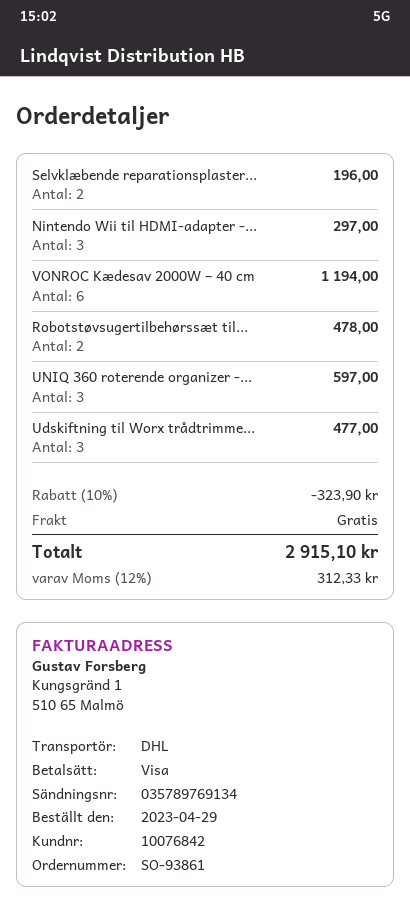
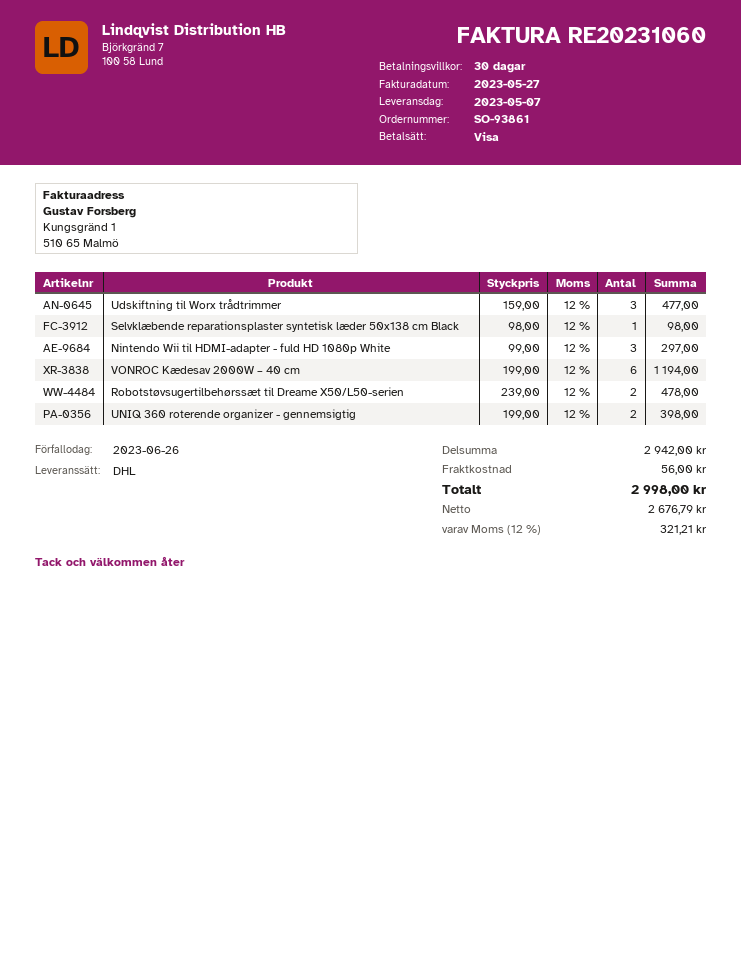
Selvklæbende reparationsplaster...: 2 for 196.00 -> 1 for 98.00
UNIQ 360 roterende organizer -...: 3 for 597.00 -> 2 for 398.00
discount: 10% = 323.90 -> none
shipping: 0.00 -> 56.00
tax: 12% = 312.33 -> 12% = 321.21
total: 2915.10 -> 2998.00

